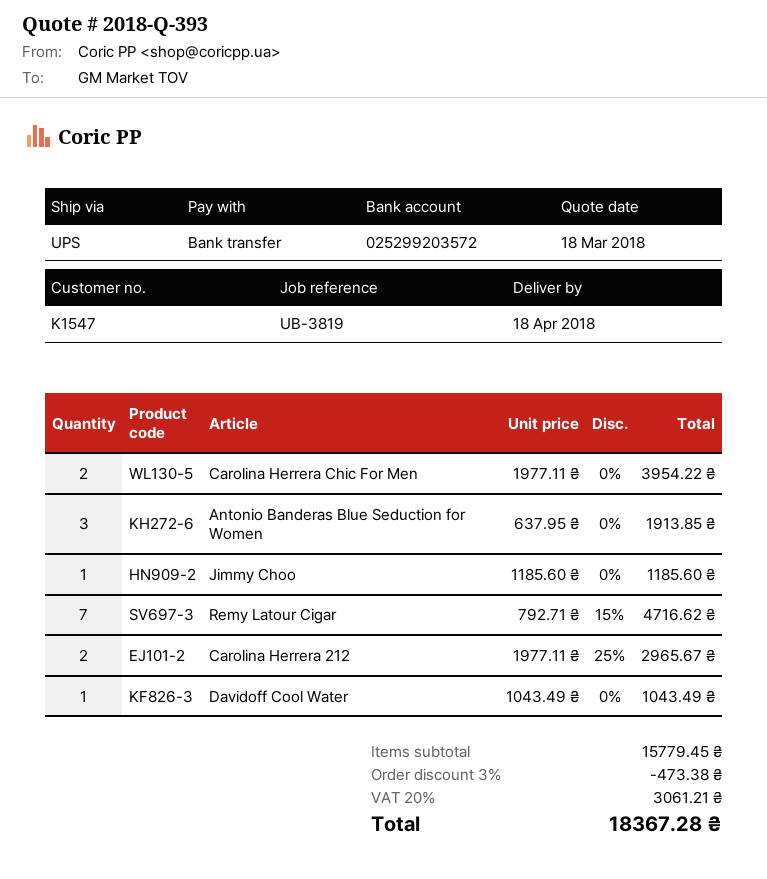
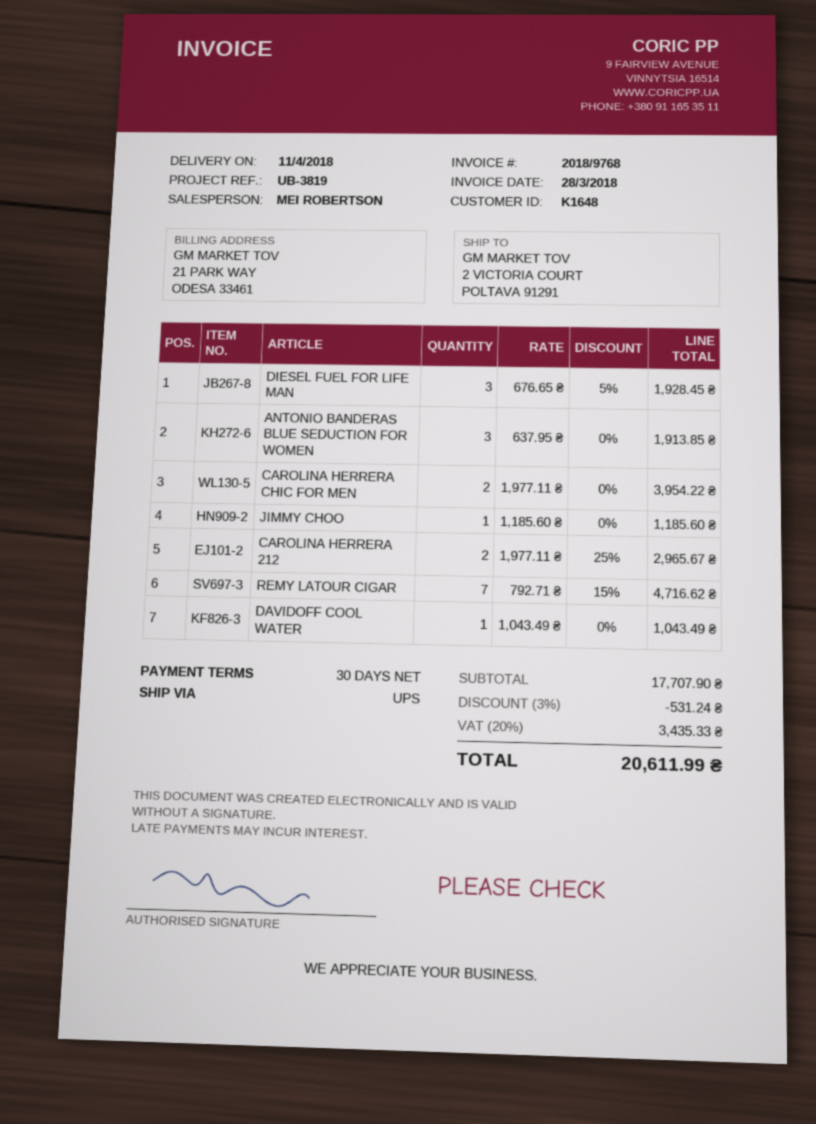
delivery date: 2018-04-18 -> 2018-04-11
customer number: K1547 -> K1648
DIESEL FUEL FOR LIFE MAN: none -> 3 x 676.65 - 5% = 1928.45
subtotal: 15779.45 -> 17707.90
discount: 3% = 473.38 -> 3% = 531.24
tax: 20% = 3061.21 -> 20% = 3435.33
total: 18367.28 -> 20611.99

